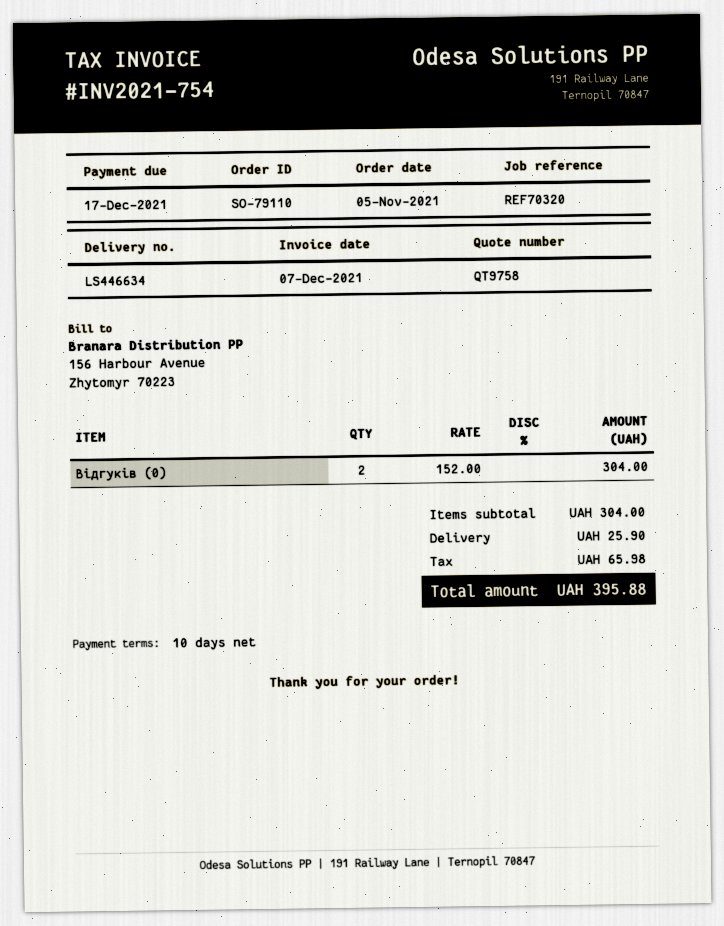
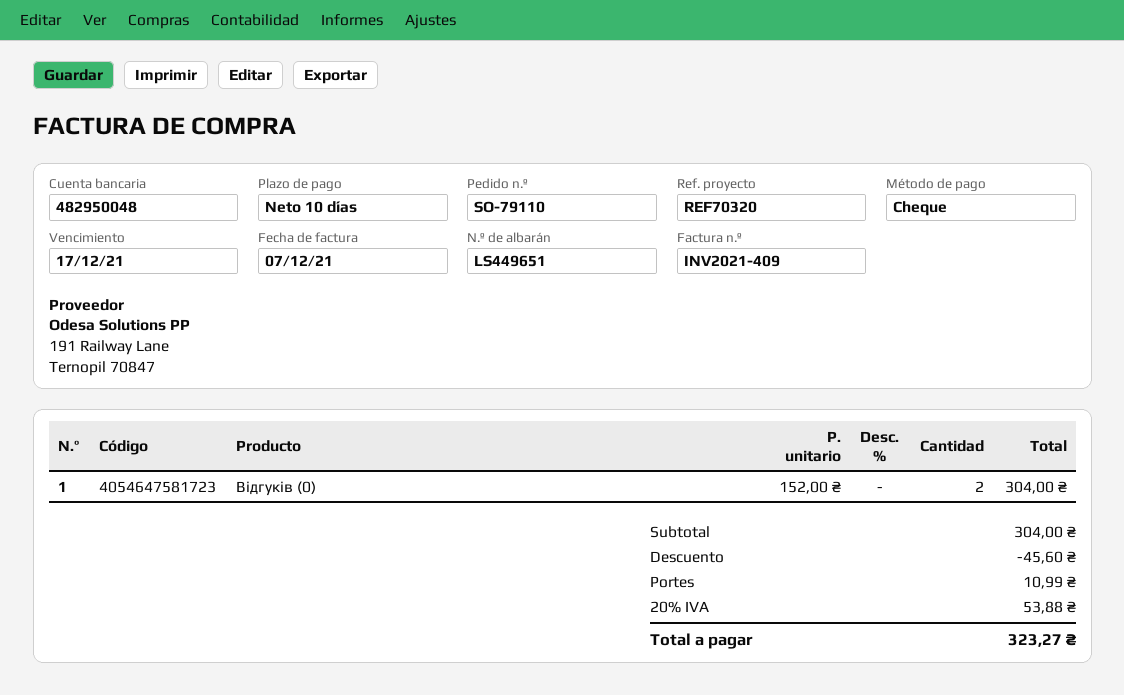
delivery note number: LS446634 -> LS449651
invoice number: INV2021-754 -> INV2021-409
discount: none -> 45.60
shipping: 25.90 -> 10.99
tax: 65.98 -> 53.88
total: 395.88 -> 323.27

